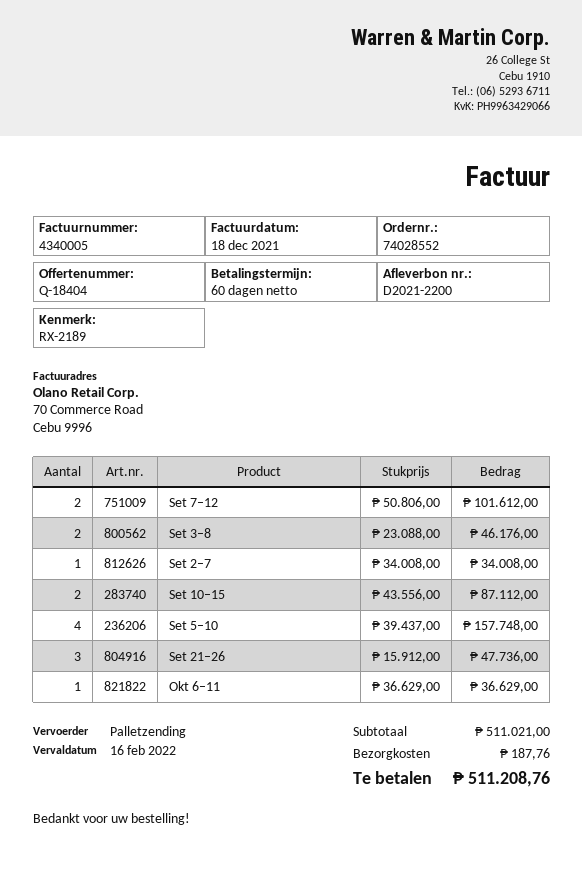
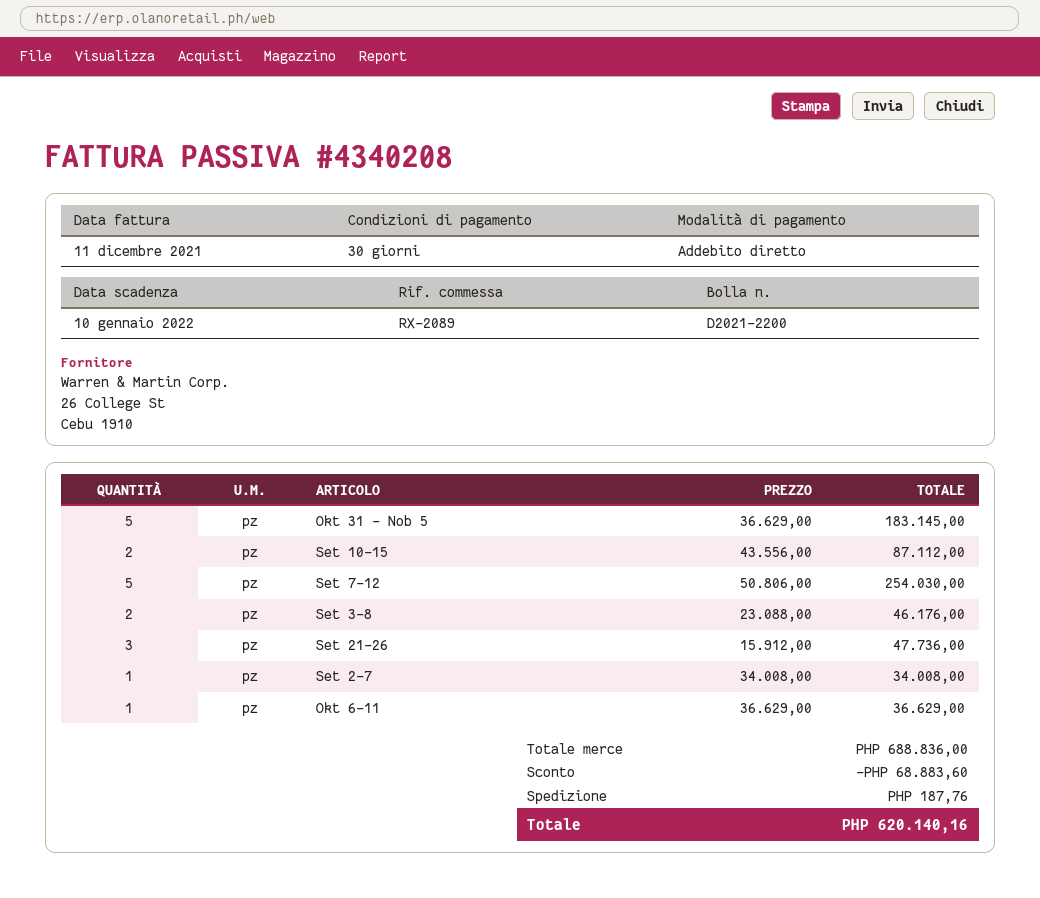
invoice number: 4340005 -> 4340208
invoice date: 2021-12-18 -> 2021-12-11
payment terms: 60 days -> 30 days
due date: 2022-02-16 -> 2022-01-10
reference: RX-2189 -> RX-2089
Set 7–12: 2 x 50806.00 = 101612.00 -> 5 x 50806.00 = 254030.00
Set 5–10: 4 x 39437.00 = 157748.00 -> none
Okt 31 – Nob 5: none -> 5 x 36629.00 = 183145.00
subtotal: 511021.00 -> 688836.00
discount: none -> 68883.60
total: 511208.76 -> 620140.16

